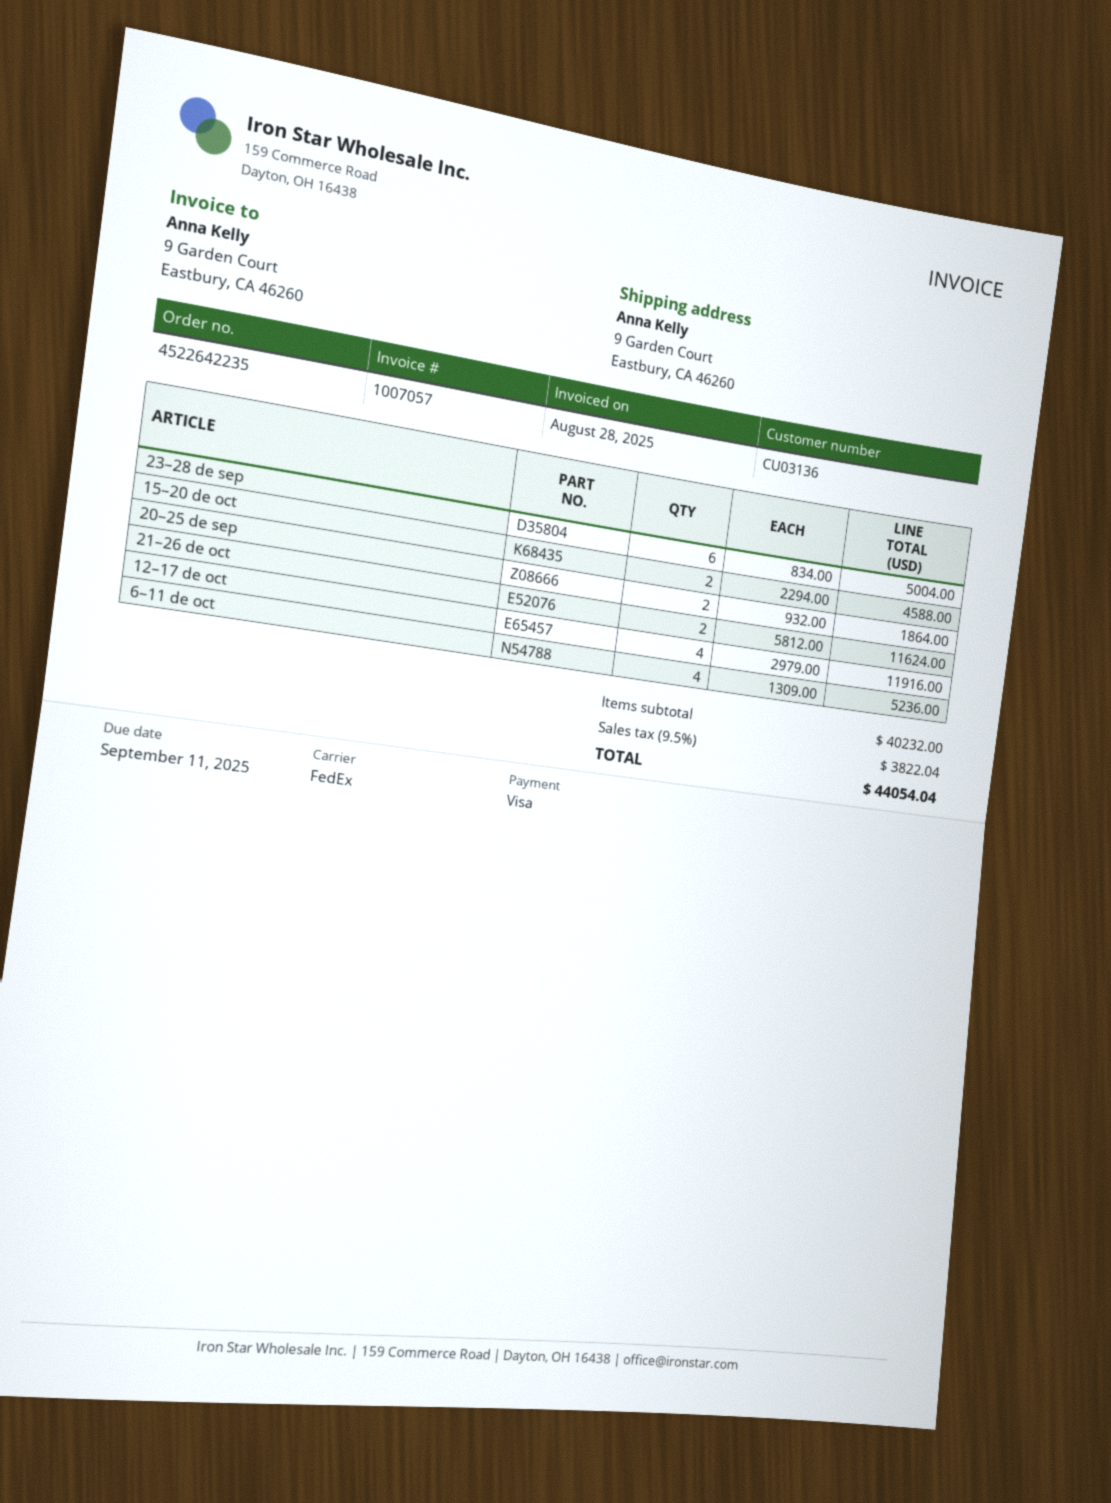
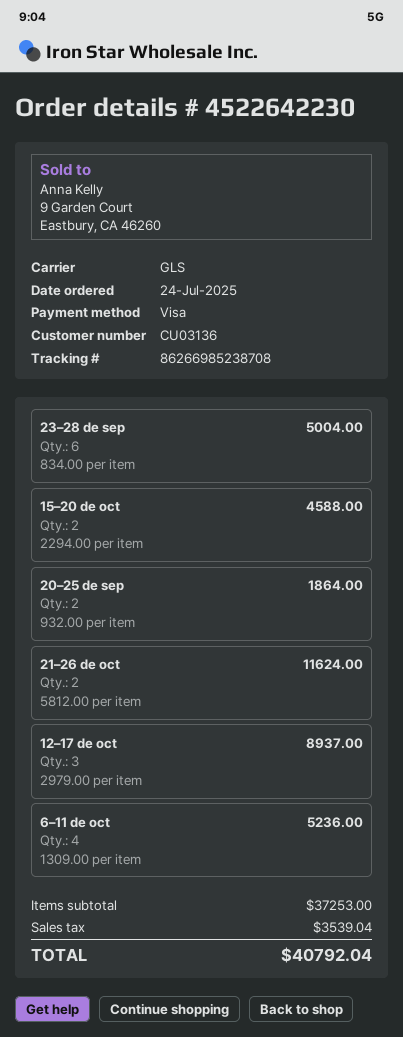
order number: 4522642235 -> 4522642230
shipping method: FedEx -> GLS
12–17 de oct: 4 x 2979.00 = 11916.00 -> 3 x 2979.00 = 8937.00
subtotal: 40232.00 -> 37253.00
tax: 3822.04 -> 3539.04
total: 44054.04 -> 40792.04

